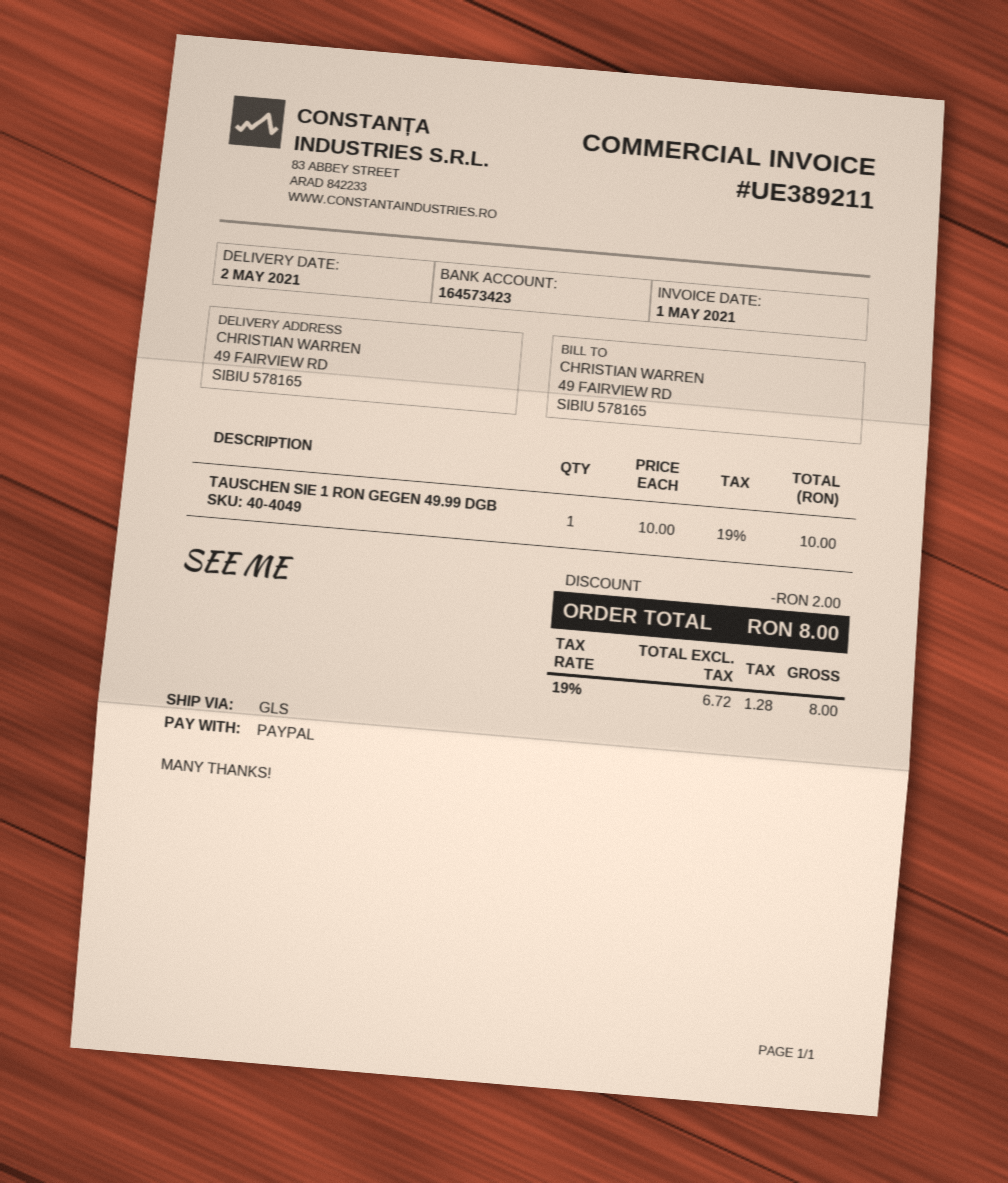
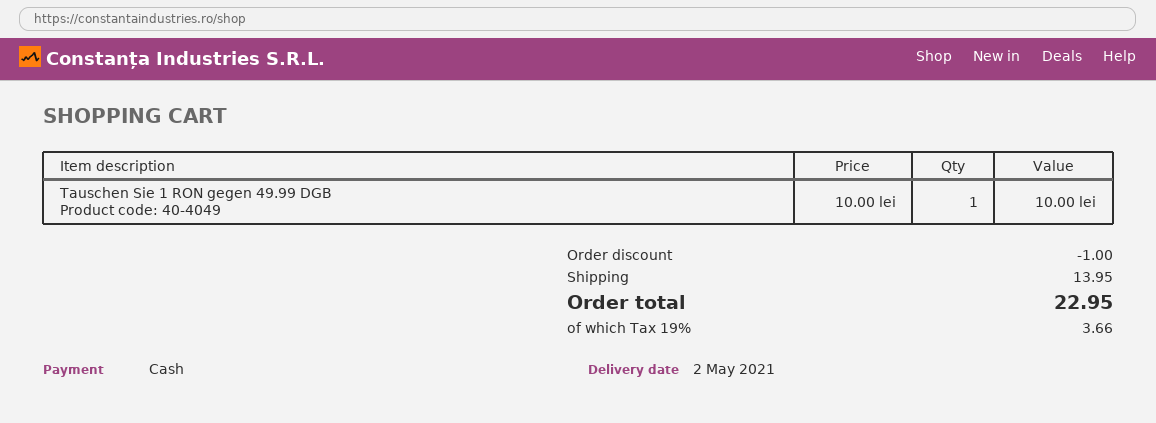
payment method: PayPal -> cash
discount: 2.00 -> 1.00
shipping: none -> 13.95
tax: 19% = 1.28 -> 19% = 3.66
total: 8.00 -> 22.95

